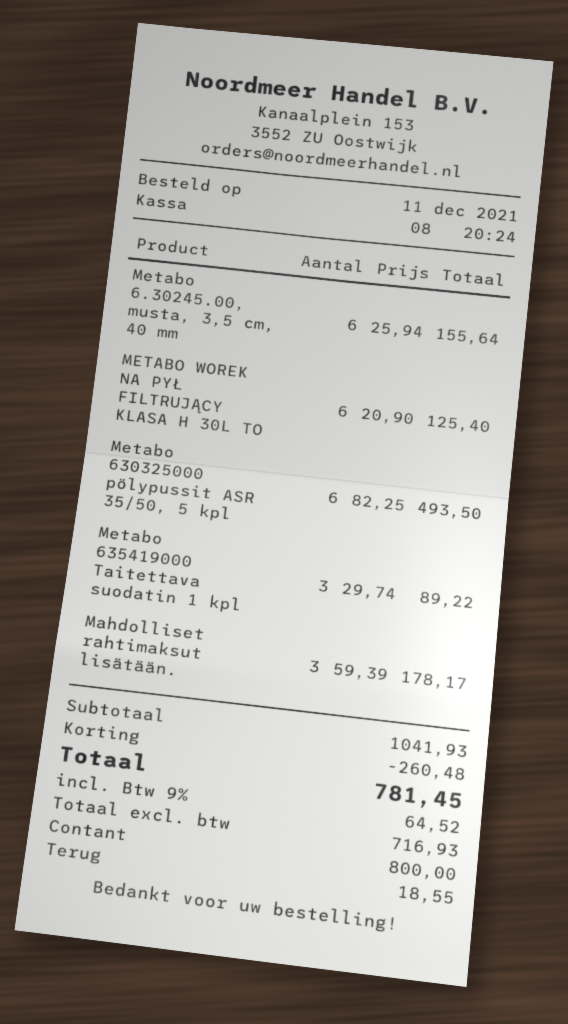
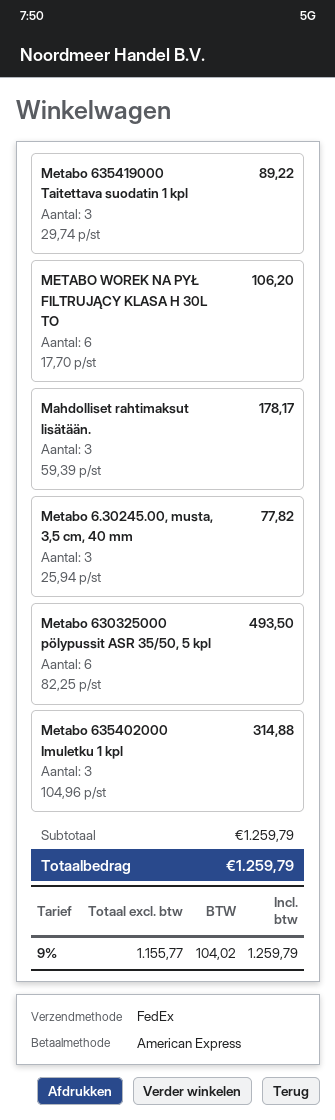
payment method: cash -> American Express
Metabo 6.30245.00, musta, 3,5 cm, 40 mm: 6 x 25.94 = 155.64 -> 3 x 25.94 = 77.82
METABO WOREK NA PYŁ FILTRUJĄCY KLASA H 30L TO: 6 x 20.90 = 125.40 -> 6 x 17.70 = 106.20
Metabo 635402000 Imuletku 1 kpl: none -> 3 x 104.96 = 314.88
subtotal: 1041.93 -> 1259.79
discount: 260.48 -> none
net: 716.93 -> 1155.77
tax: 9% = 64.52 -> 9% = 104.02
total: 781.45 -> 1259.79

